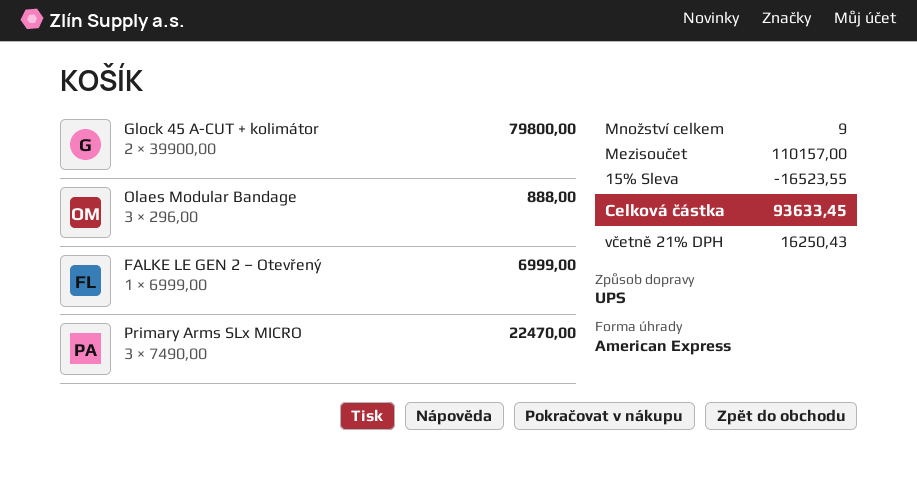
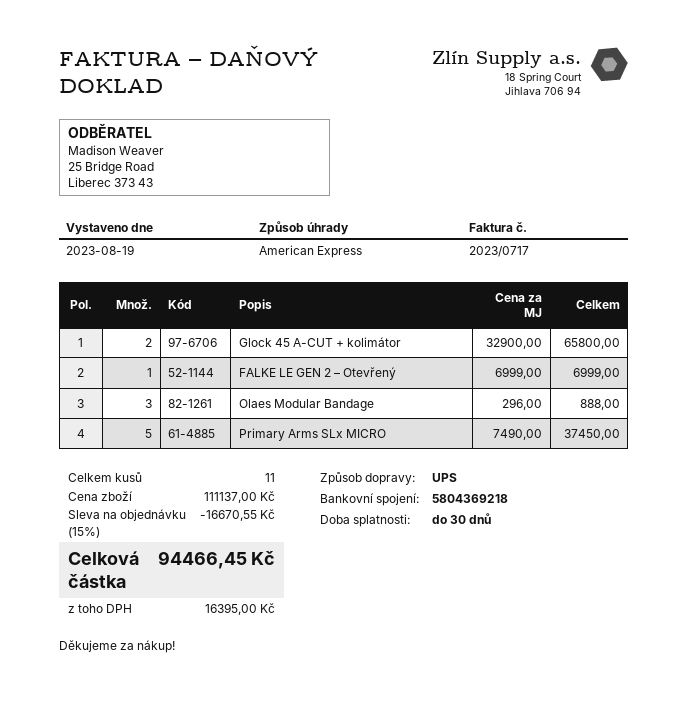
Glock 45 A-CUT + kolimátor: 2 x 39900.00 = 79800.00 -> 2 x 32900.00 = 65800.00
Primary Arms SLx MICRO: 3 x 7490.00 = 22470.00 -> 5 x 7490.00 = 37450.00
total quantity: 9 -> 11
subtotal: 110157.00 -> 111137.00
discount: 15% = 16523.55 -> 15% = 16670.55
tax: 16250.43 -> 16395.00
total: 93633.45 -> 94466.45

